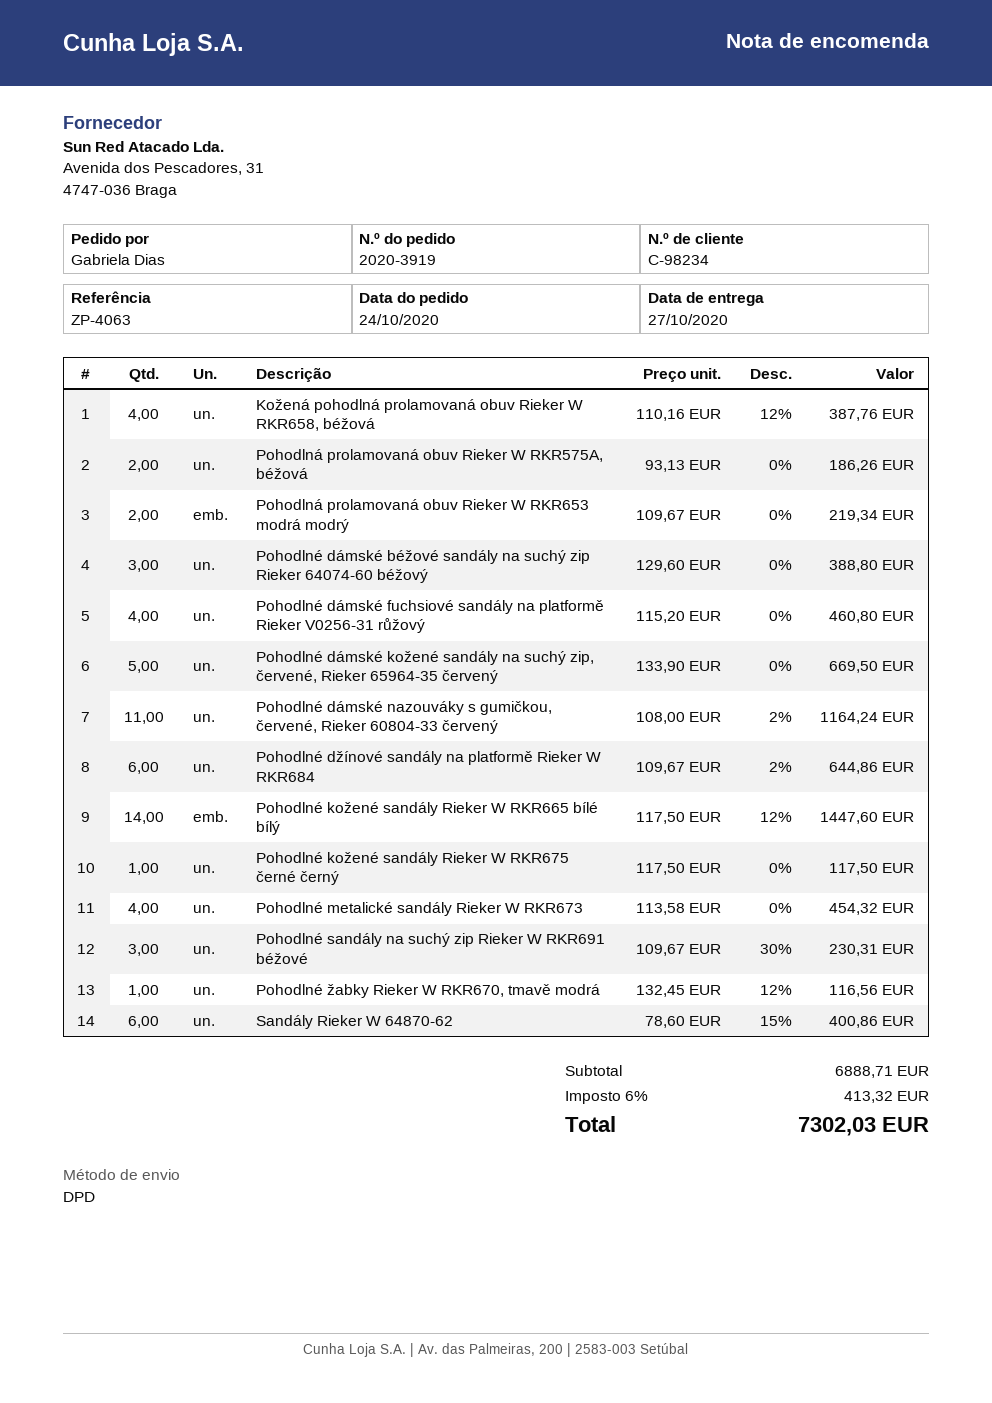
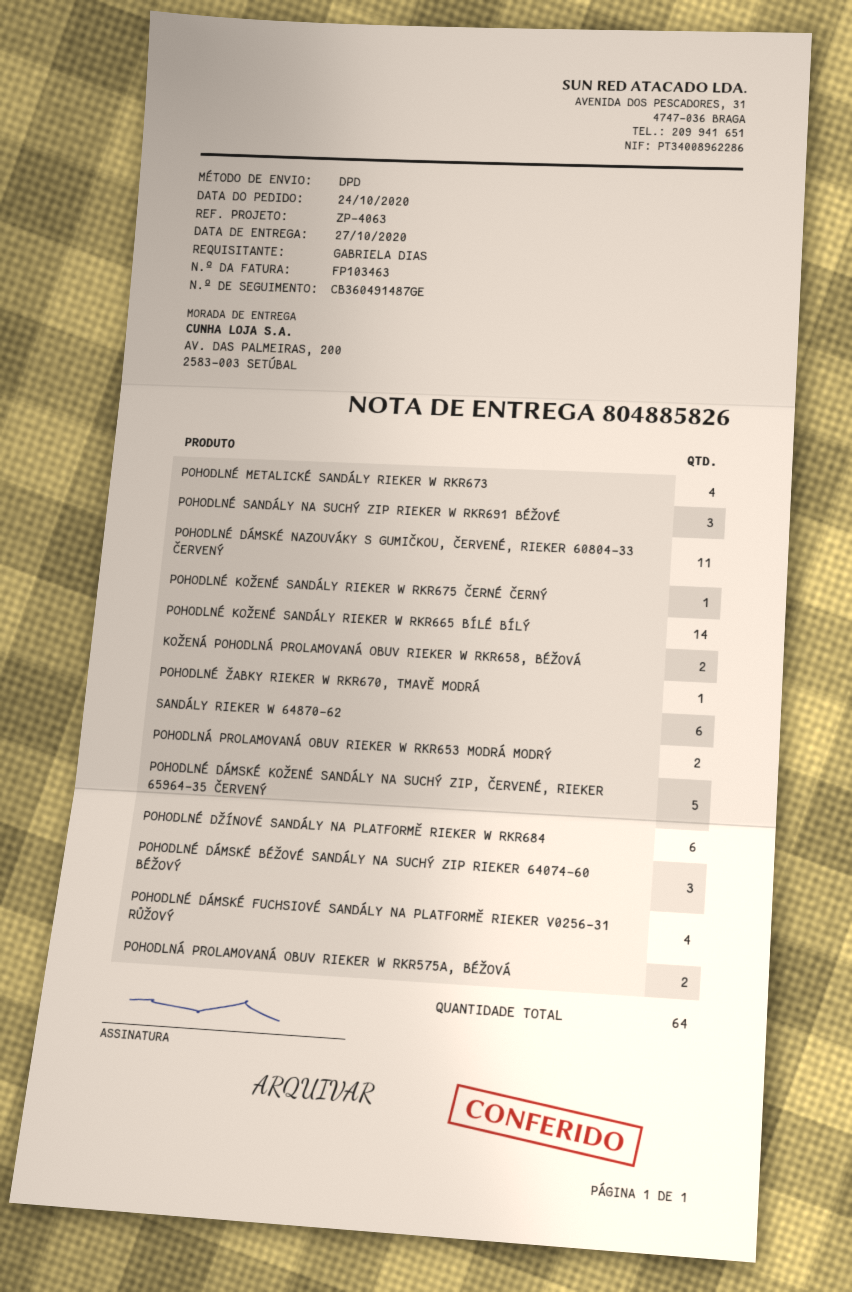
Kožená pohodlná prolamovaná obuv Rieker W RKR658, béžová: 4 -> 2

